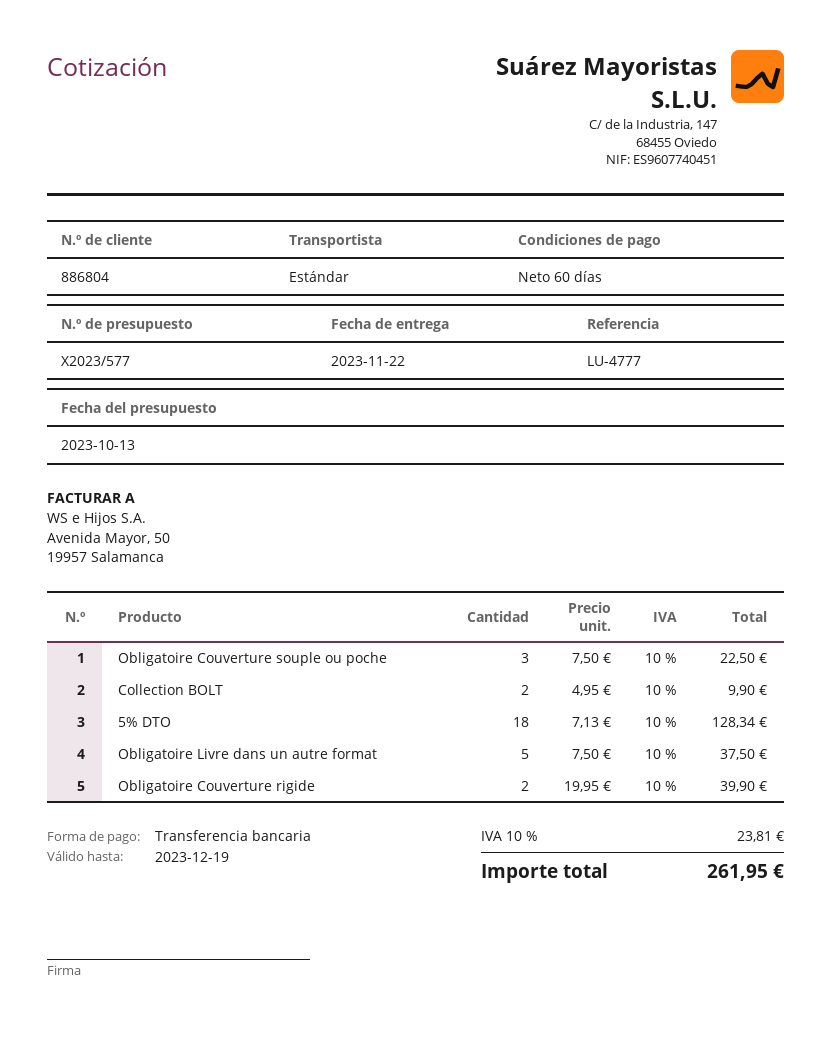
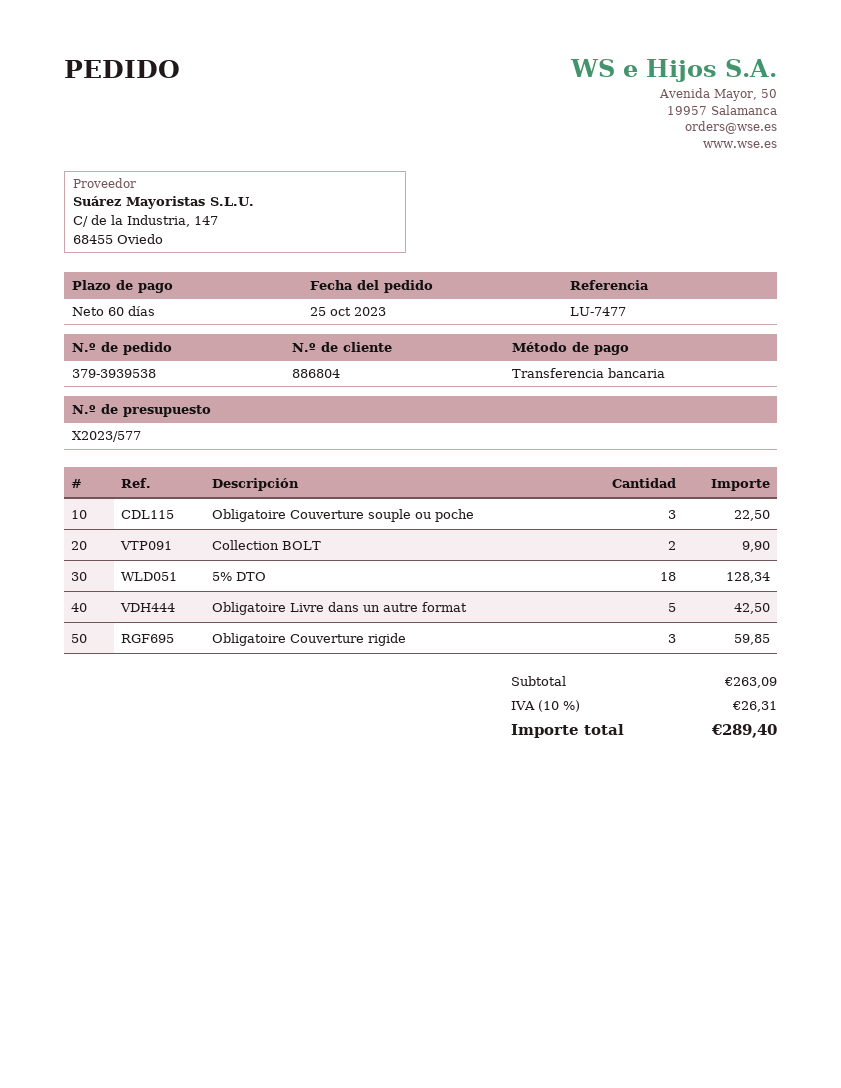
reference: LU-4777 -> LU-7477
Obligatoire Livre dans un autre format: 5 for 37.50 -> 5 for 42.50
Obligatoire Couverture rigide: 2 for 39.90 -> 3 for 59.85
tax: 10% = 23.81 -> 10% = 26.31
total: 261.95 -> 289.40

